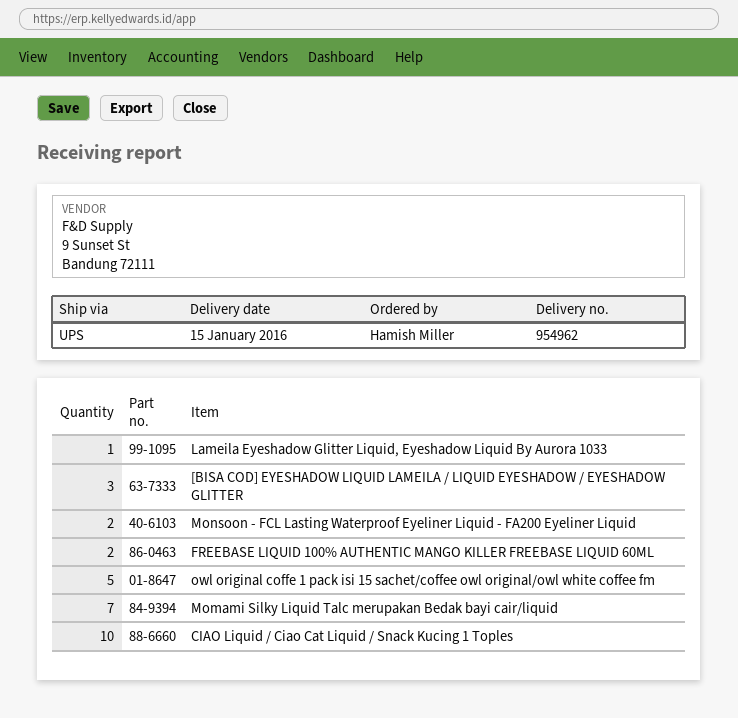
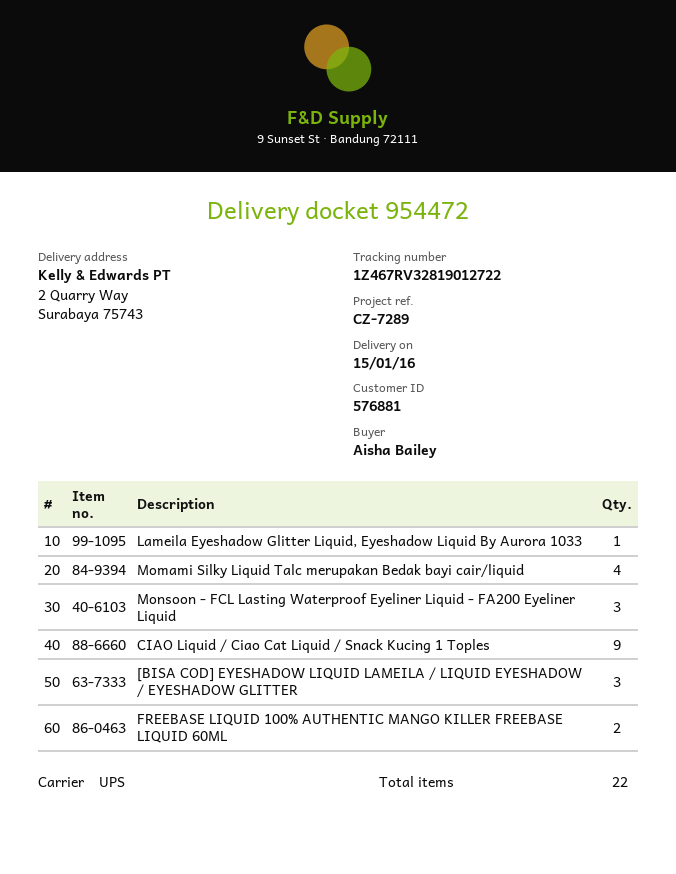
delivery note number: 954962 -> 954472
ordered by: Hamish Miller -> Aisha Bailey
Monsoon - FCL Lasting Waterproof Eyeliner Liquid - FA200 Eyeliner Liquid: 2 -> 3
owl original coffe 1 pack isi 15 sachet/coffee owl original/owl white coffee fm: 5 -> none
Momami Silky Liquid Talc merupakan Bedak bayi cair/liquid: 7 -> 4
CIAO Liquid / Ciao Cat Liquid / Snack Kucing 1 Toples: 10 -> 9

